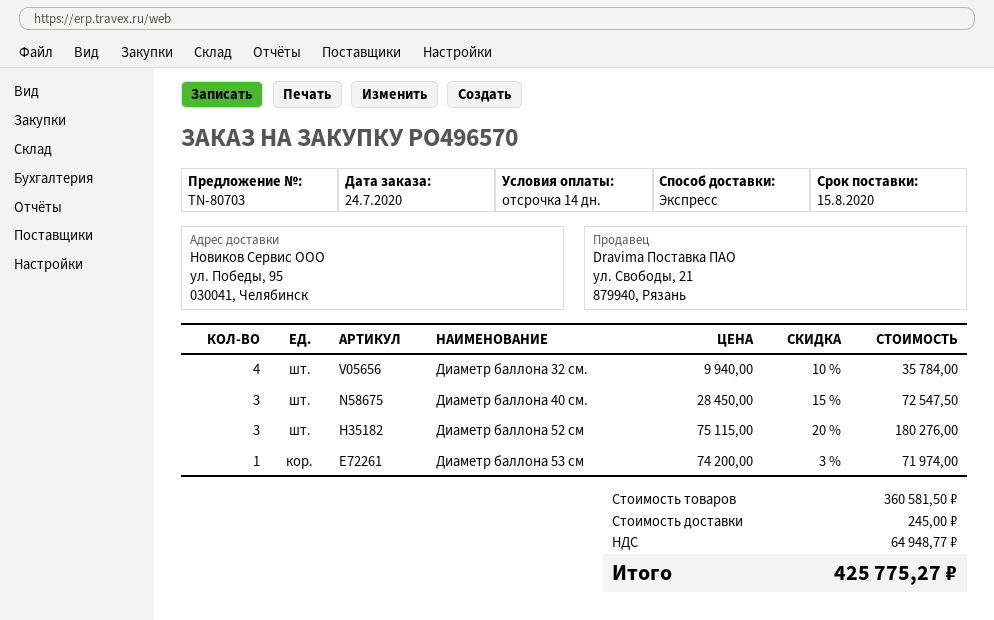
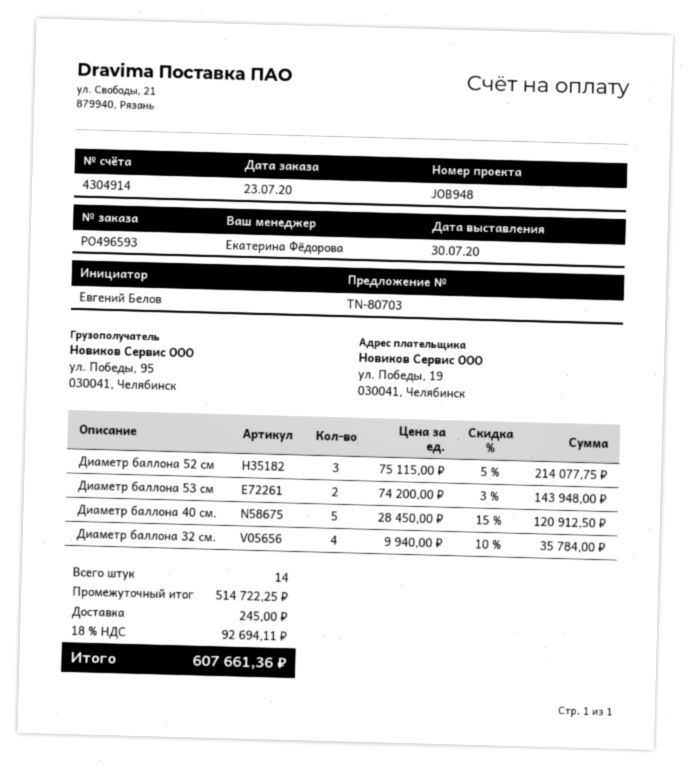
order number: PO496570 -> PO496593
order date: 2020-07-24 -> 2020-07-23
Диаметр баллона 40 см.: 3 x 28450.00 - 15% = 72547.50 -> 5 x 28450.00 - 15% = 120912.50
Диаметр баллона 52 см: 3 x 75115.00 - 20% = 180276.00 -> 3 x 75115.00 - 5% = 214077.75
Диаметр баллона 53 см: 1 x 74200.00 - 3% = 71974.00 -> 2 x 74200.00 - 3% = 143948.00
subtotal: 360581.50 -> 514722.25
tax: 64948.77 -> 92694.11
total: 425775.27 -> 607661.36

